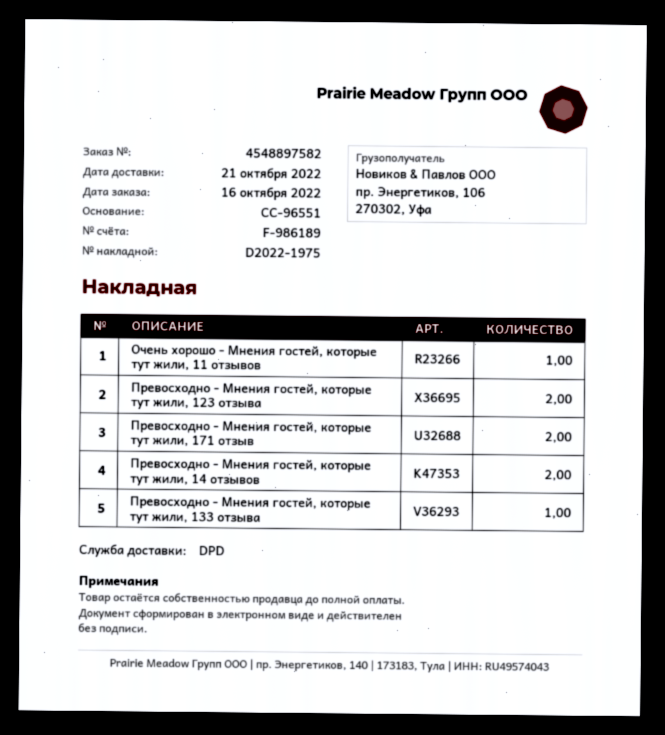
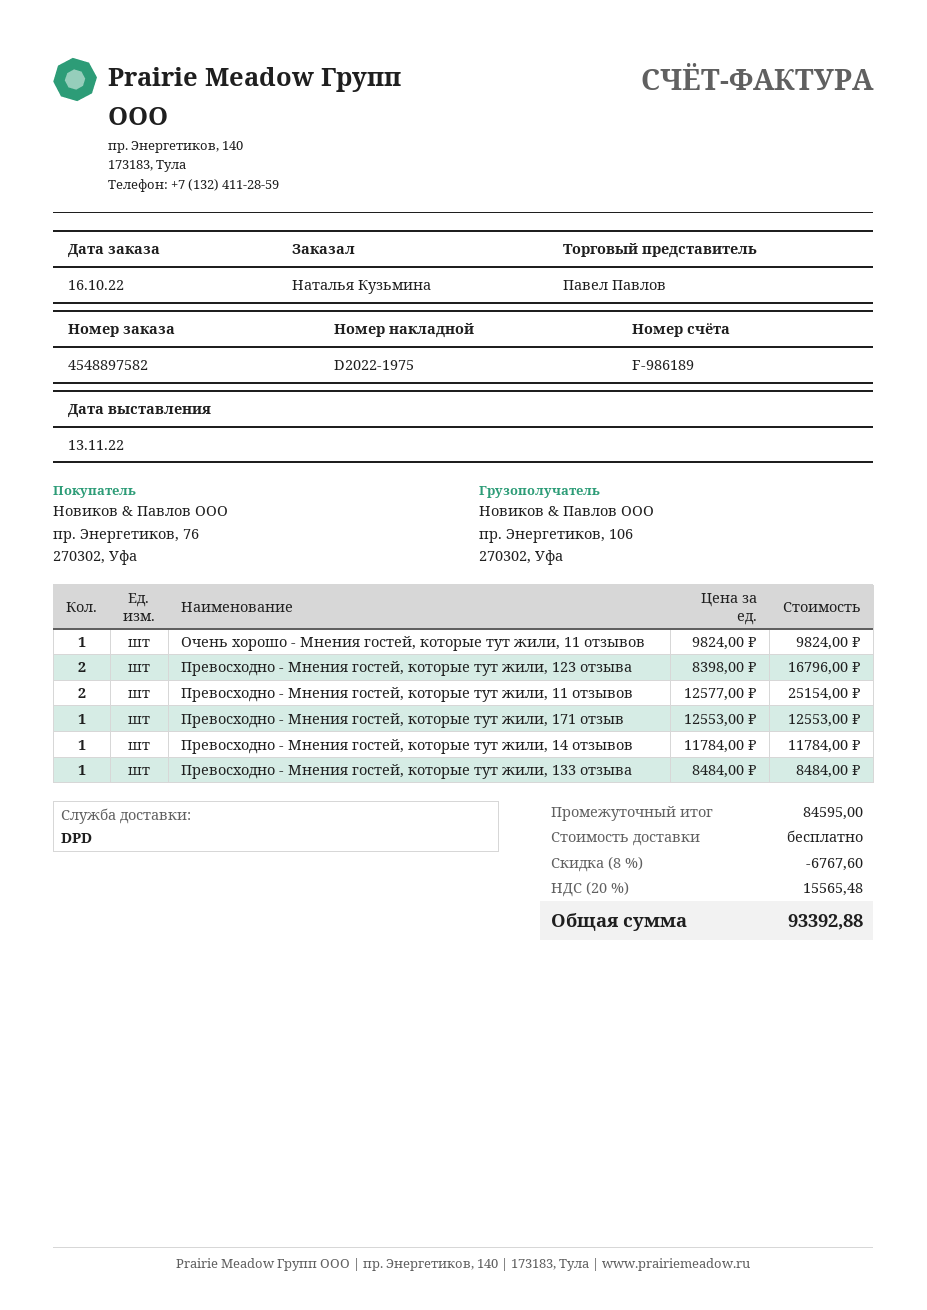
Превосходно - Мнения гостей, которые тут жили, 171 отзыв: 2 -> 1
Превосходно - Мнения гостей, которые тут жили, 14 отзывов: 2 -> 1
Превосходно - Мнения гостей, которые тут жили, 11 отзывов: none -> 2

